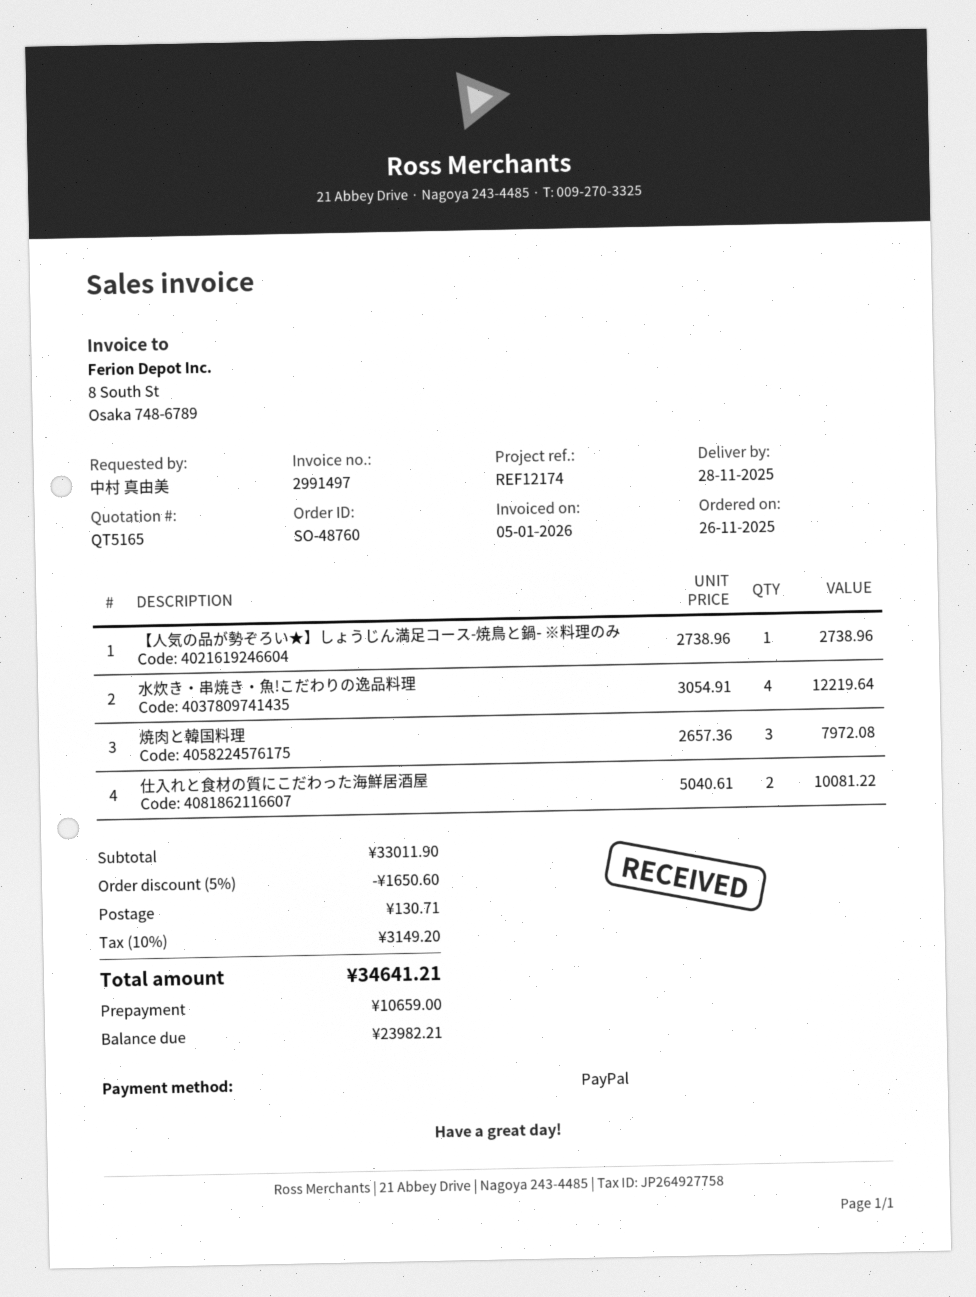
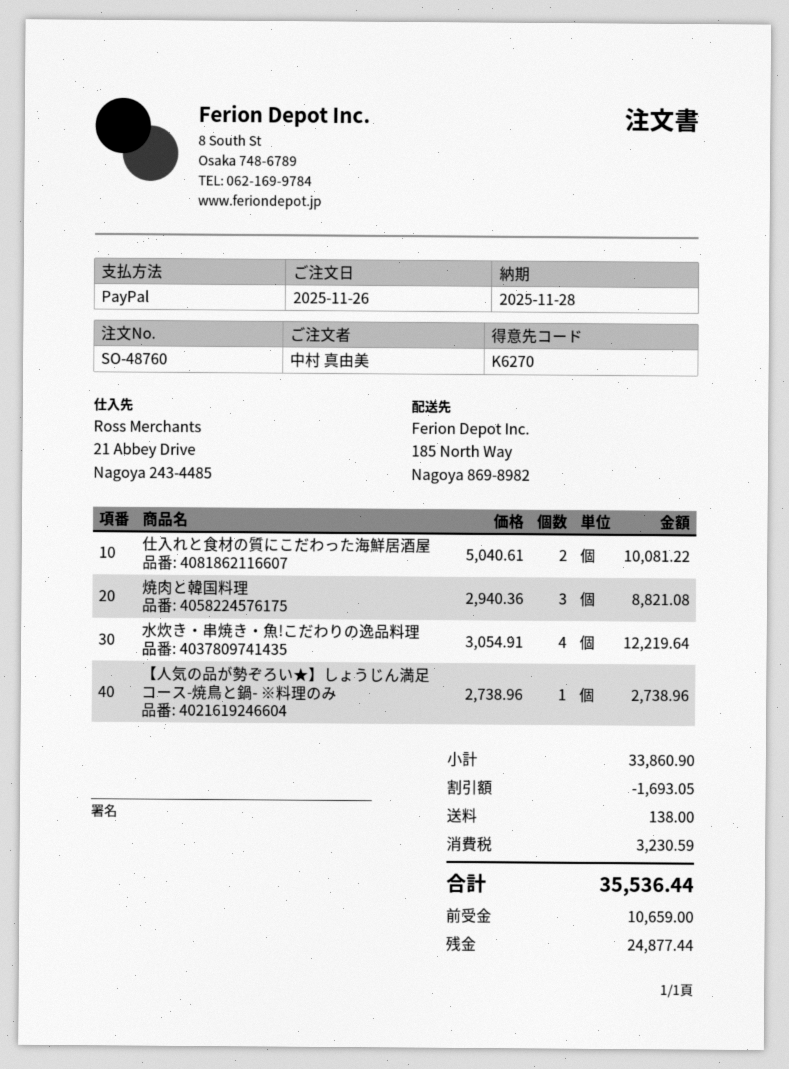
焼肉と韓国料理: 3 x 2657.36 = 7972.08 -> 3 x 2940.36 = 8821.08
subtotal: 33011.90 -> 33860.90
discount: 1650.60 -> 1693.05
shipping: 130.71 -> 138.00
tax: 3149.20 -> 3230.59
total: 34641.21 -> 35536.44
balance: 23982.21 -> 24877.44

